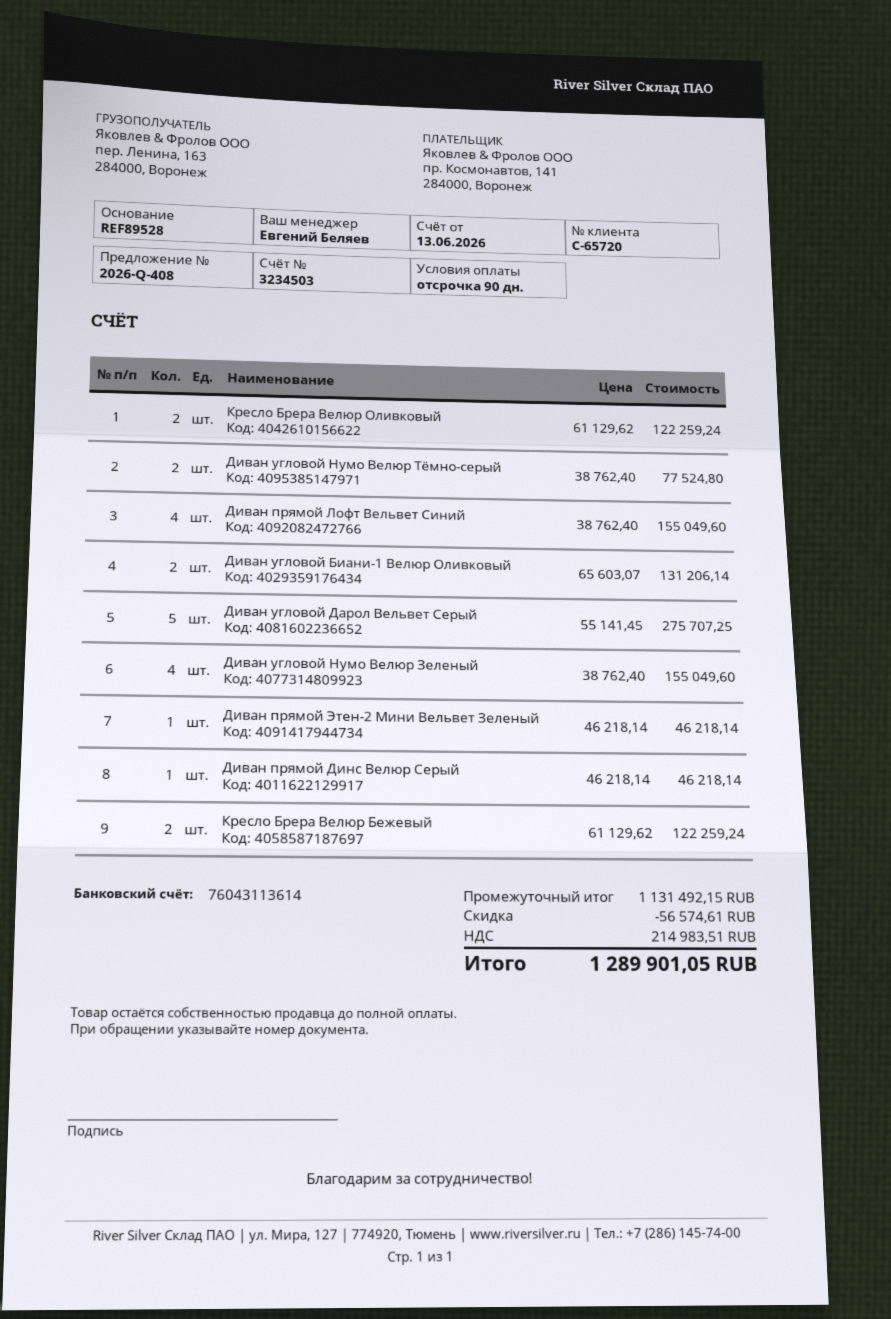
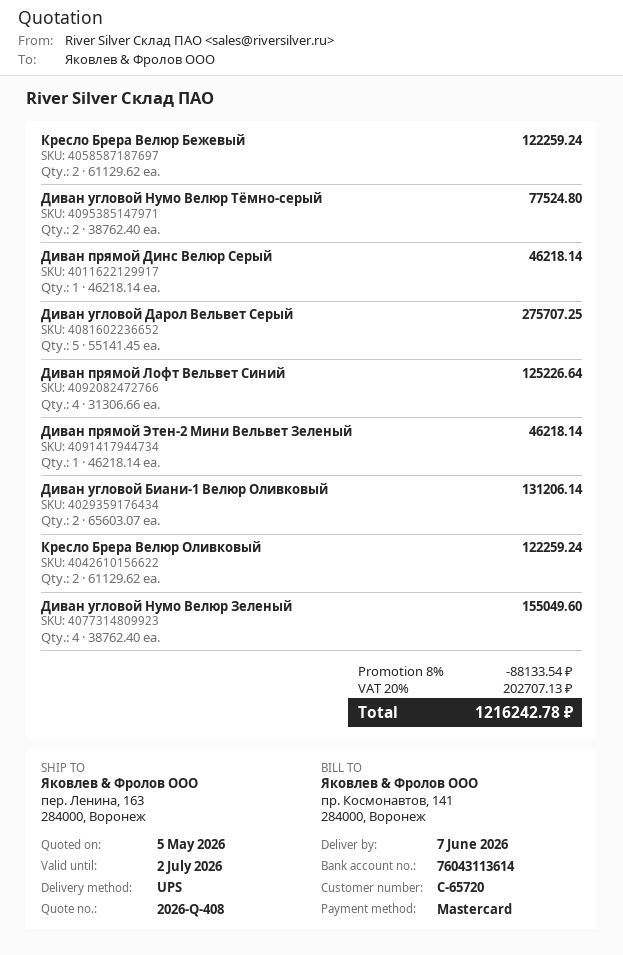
Диван прямой Лофт Вельвет Синий: 4 x 38762.40 = 155049.60 -> 4 x 31306.66 = 125226.64
discount: 56574.61 -> 88133.54
tax: 214983.51 -> 202707.13
total: 1289901.05 -> 1216242.78

